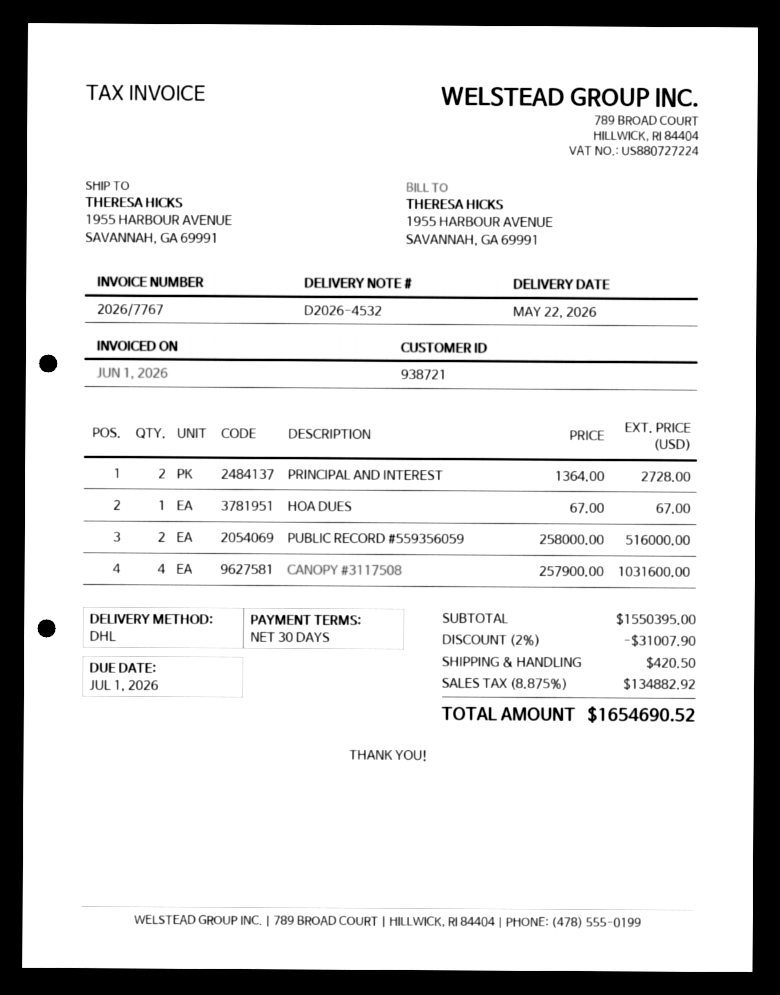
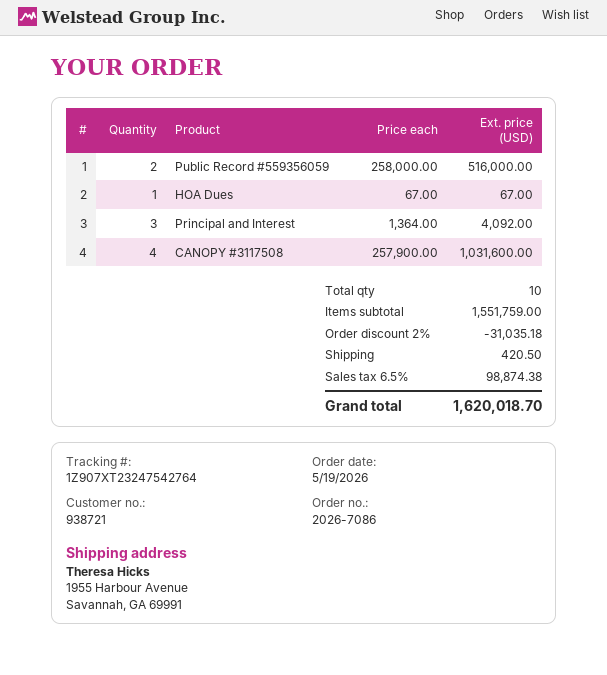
PRINCIPAL AND INTEREST: 2 x 1364.00 = 2728.00 -> 3 x 1364.00 = 4092.00
subtotal: 1550395.00 -> 1551759.00
discount: 2% = 31007.90 -> 2% = 31035.18
tax: 8.875% = 134882.92 -> 6.5% = 98874.38
total: 1654690.52 -> 1620018.70

